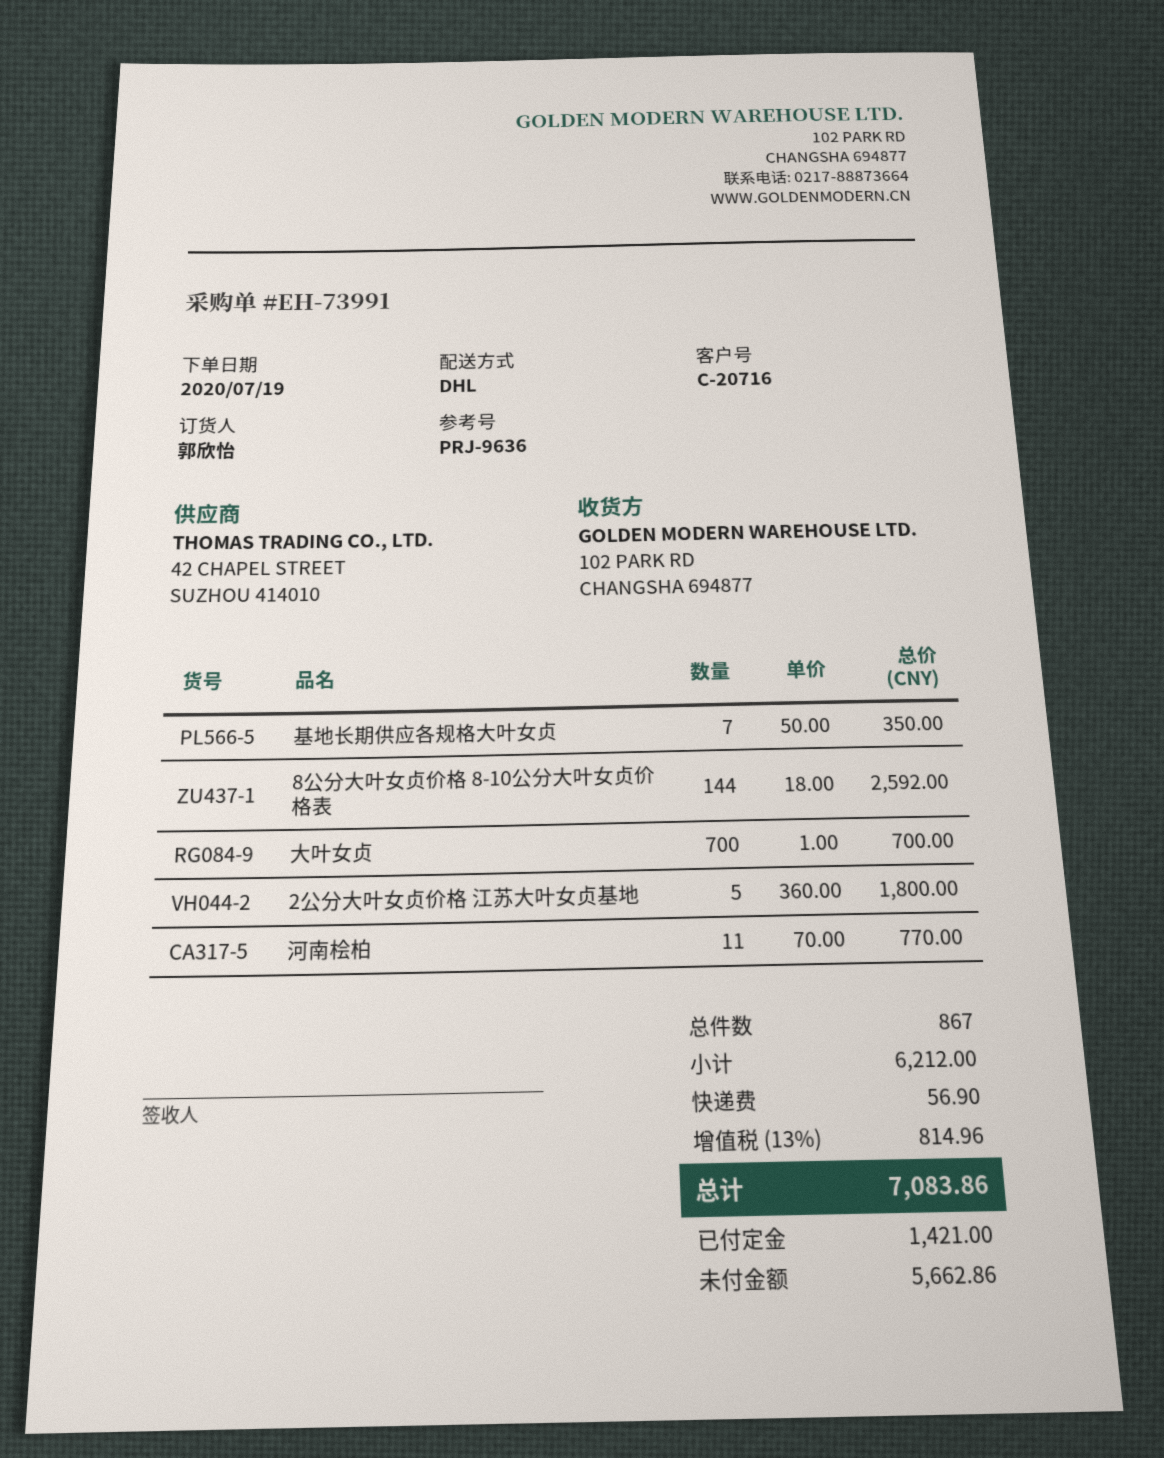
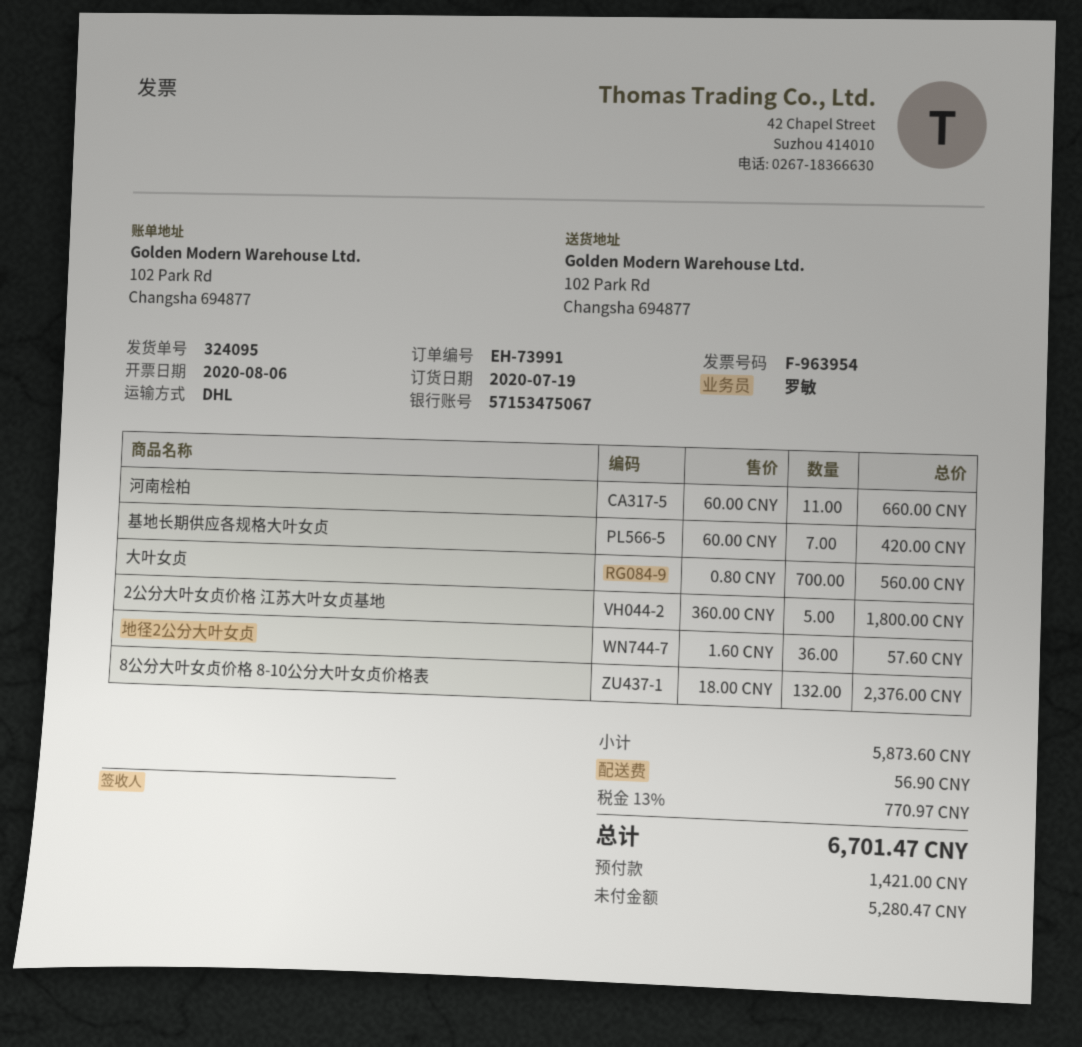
基地长期供应各规格大叶女贞: 7 x 50.00 = 350.00 -> 7 x 60.00 = 420.00
8公分大叶女贞价格 8-10公分大叶女贞价格表: 144 x 18.00 = 2592.00 -> 132 x 18.00 = 2376.00
大叶女贞: 700 x 1.00 = 700.00 -> 700 x 0.80 = 560.00
河南桧柏: 11 x 70.00 = 770.00 -> 11 x 60.00 = 660.00
地径2公分大叶女贞: none -> 36 x 1.60 = 57.60
subtotal: 6212.00 -> 5873.60
tax: 13% = 814.96 -> 13% = 770.97
total: 7083.86 -> 6701.47
balance: 5662.86 -> 5280.47

